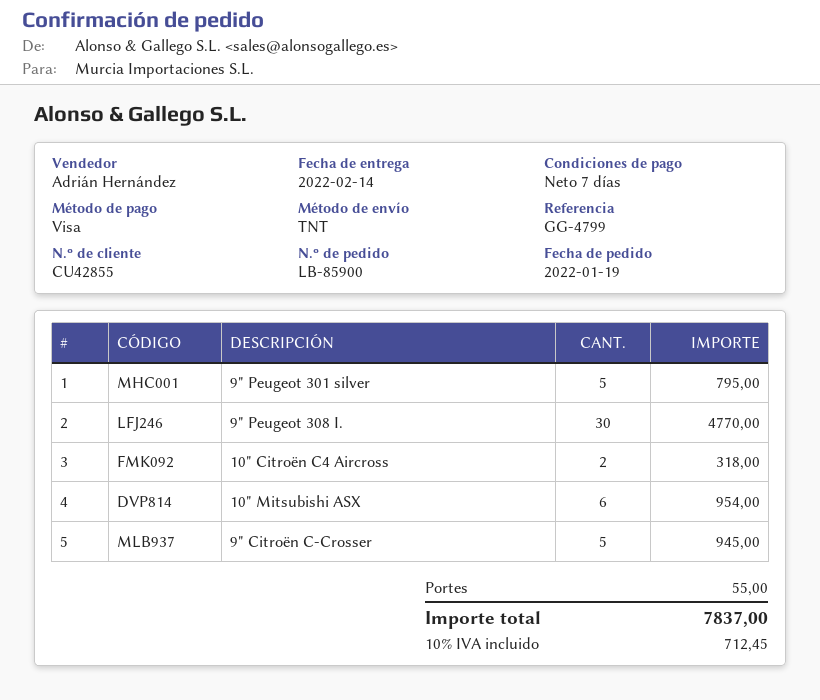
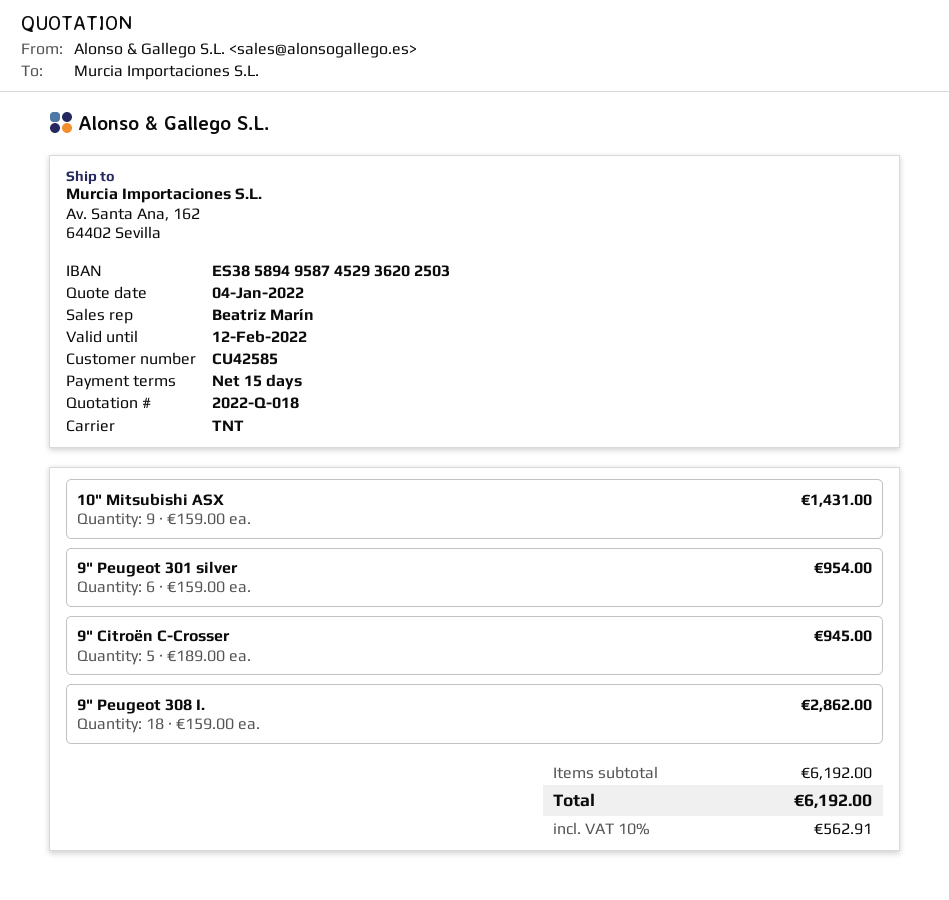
payment terms: 7 days -> 15 days
customer number: CU42855 -> CU42585
sales rep: Adrián Hernández -> Beatriz Marín
9" Peugeot 301 silver: 5 for 795.00 -> 6 for 954.00
9" Peugeot 308 I.: 30 for 4770.00 -> 18 for 2862.00
10" Citroën C4 Aircross: 2 for 318.00 -> none
10" Mitsubishi ASX: 6 for 954.00 -> 9 for 1431.00
shipping: 55.00 -> none
tax: 10% = 712.45 -> 10% = 562.91
total: 7837.00 -> 6192.00

